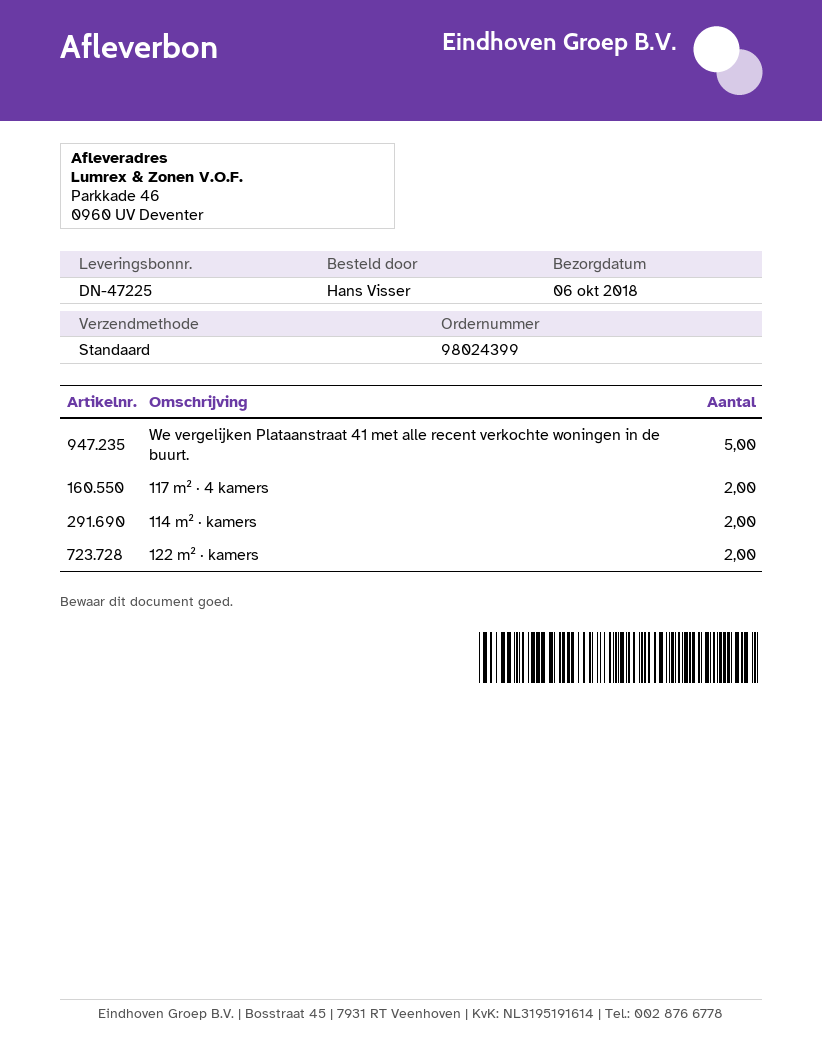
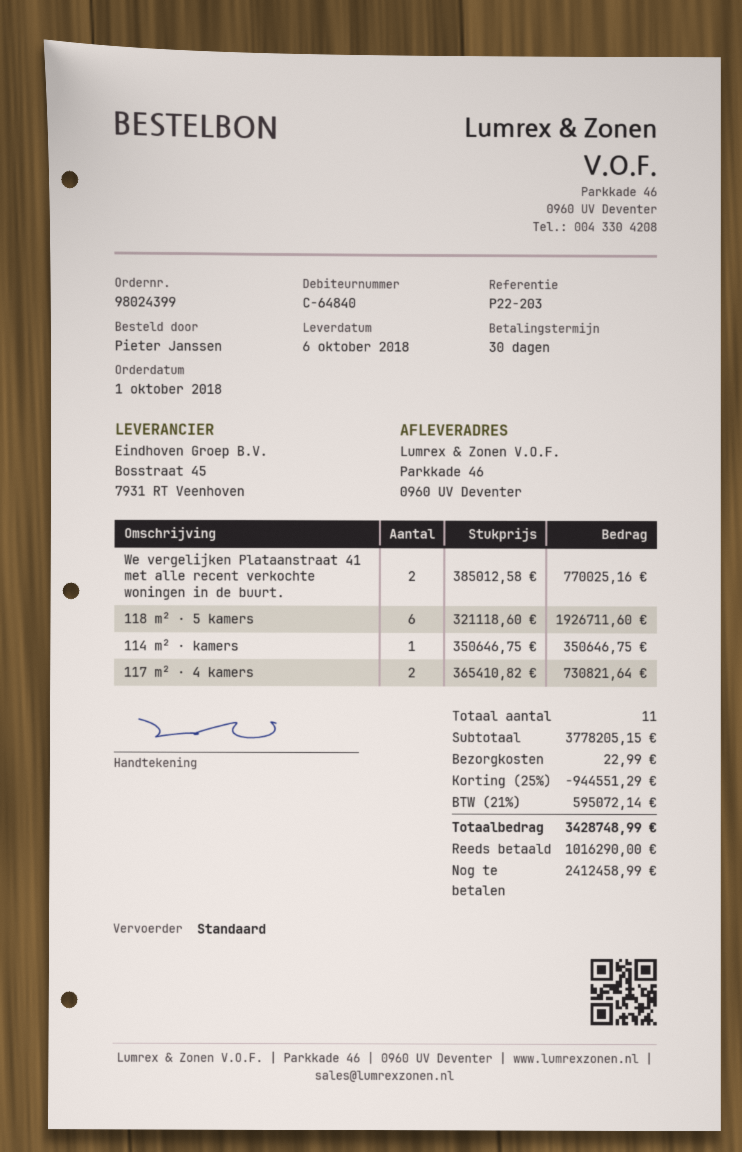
ordered by: Hans Visser -> Pieter Janssen
We vergelijken Plataanstraat 41 met alle recent verkochte woningen in de buurt.: 5 -> 2
114 m² · kamers: 2 -> 1
122 m² · kamers: 2 -> none
118 m² · 5 kamers: none -> 6

